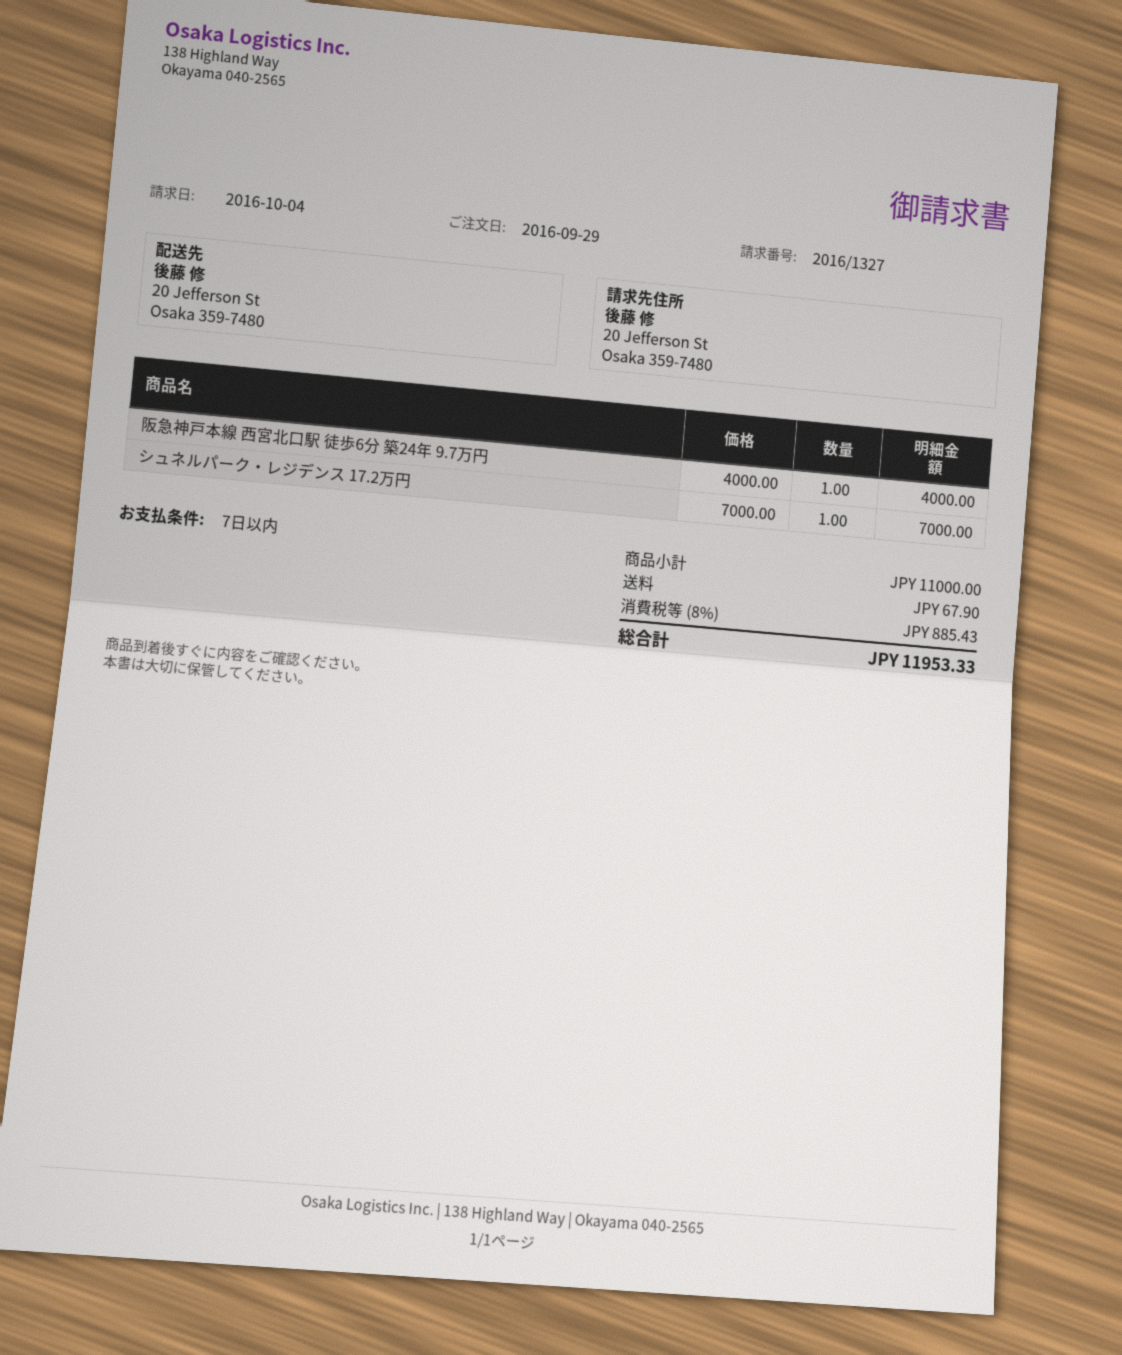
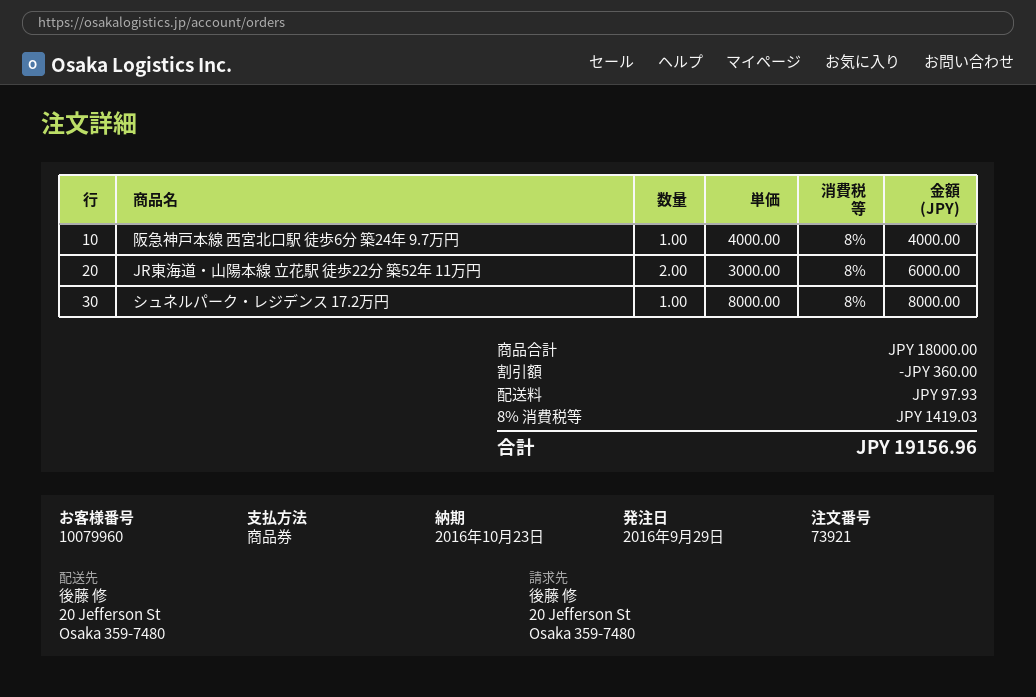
シュネルパーク・レジデンス 17.2万円: 1 x 7000.00 = 7000.00 -> 1 x 8000.00 = 8000.00
JR東海道・山陽本線 立花駅 徒歩22分 築52年 11万円: none -> 2 x 3000.00 = 6000.00
subtotal: 11000.00 -> 18000.00
discount: none -> 360.00
shipping: 67.90 -> 97.93
tax: 8% = 885.43 -> 8% = 1419.03
total: 11953.33 -> 19156.96

